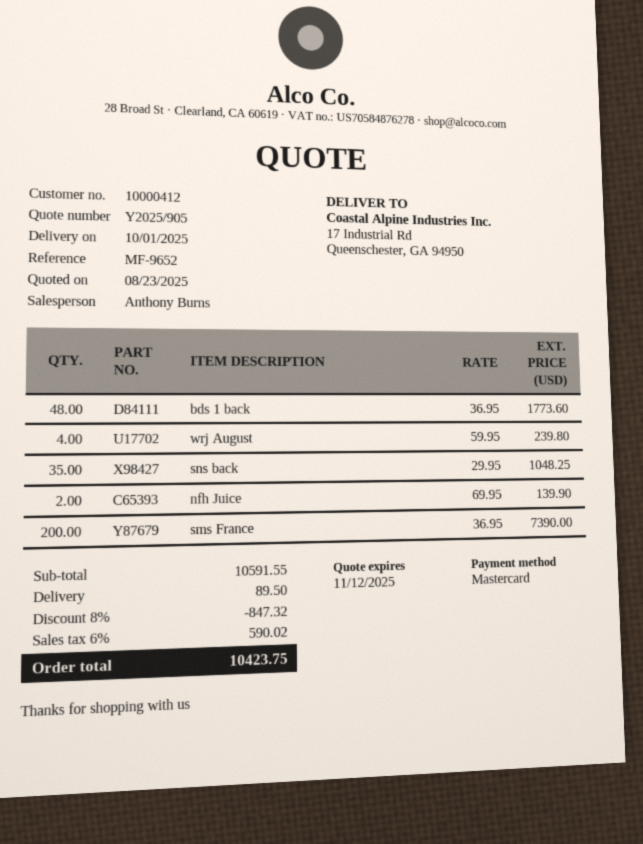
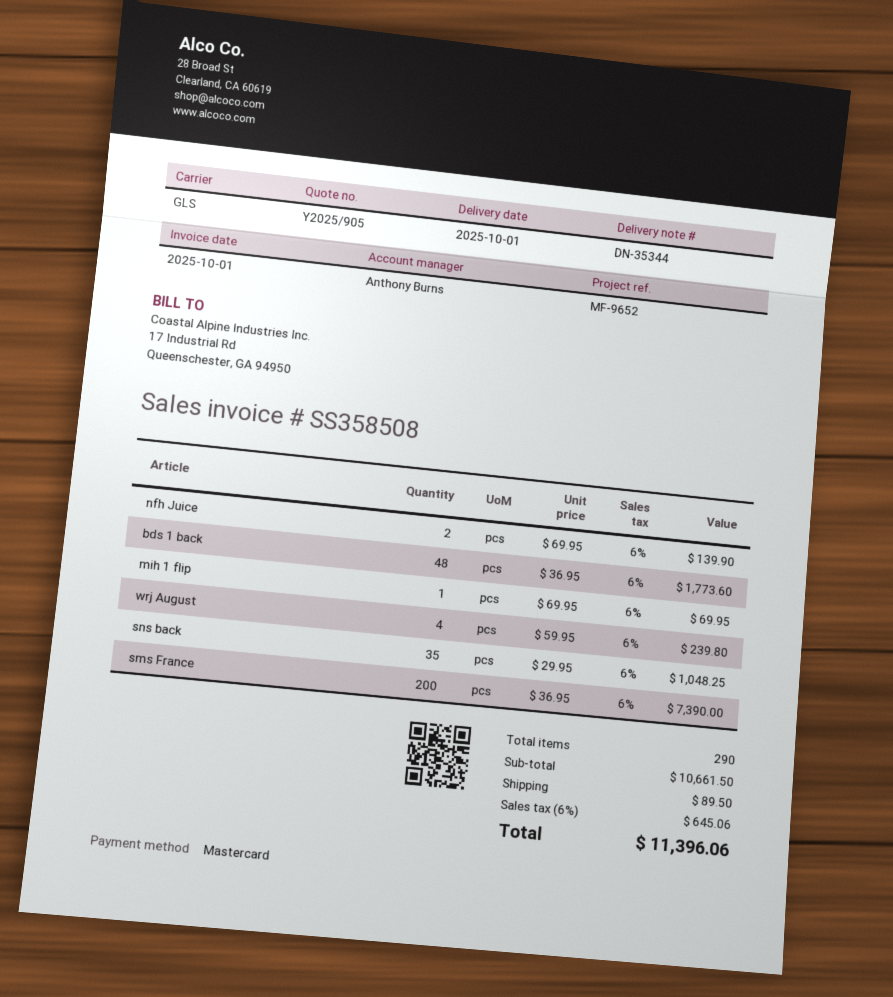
mih 1 flip: none -> 1 x 69.95 = 69.95
subtotal: 10591.55 -> 10661.50
discount: 8% = 847.32 -> none
tax: 6% = 590.02 -> 6% = 645.06
total: 10423.75 -> 11396.06

